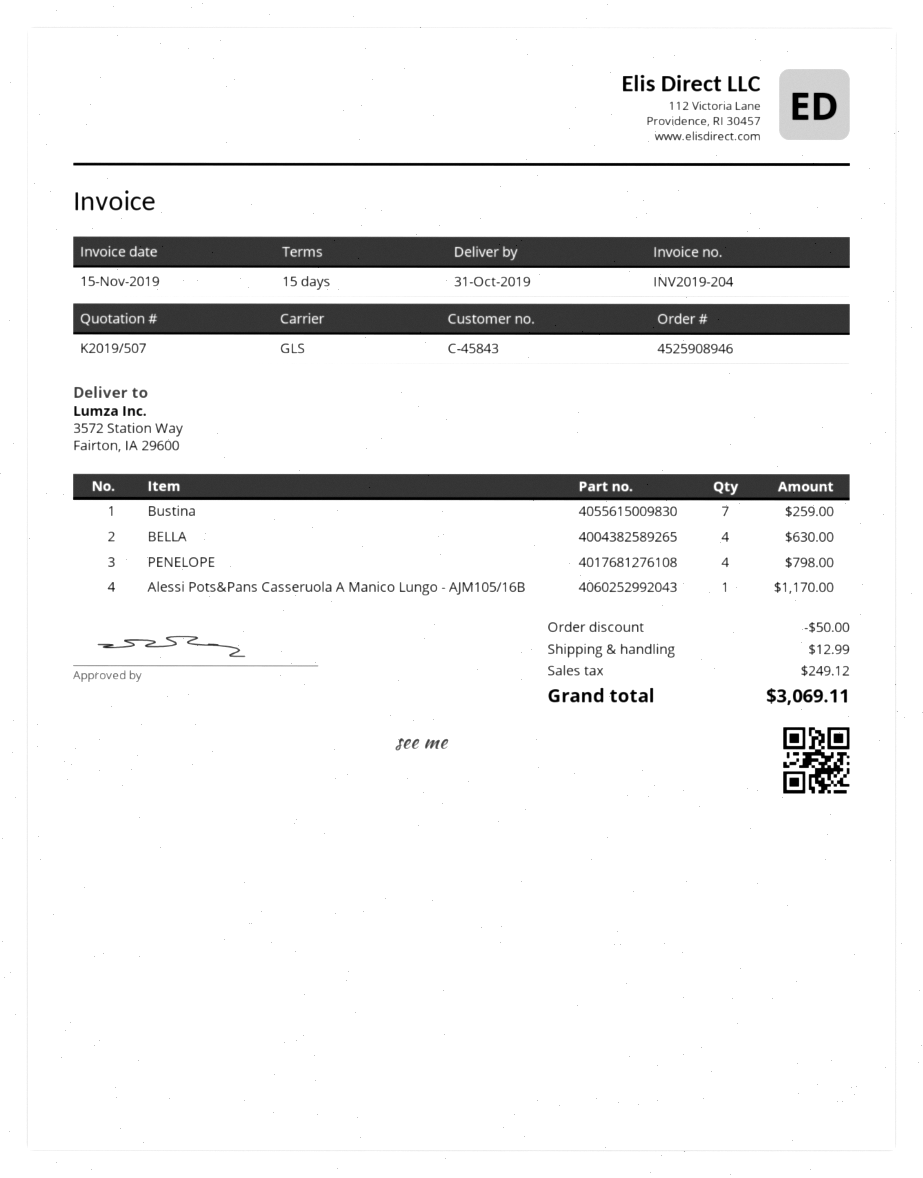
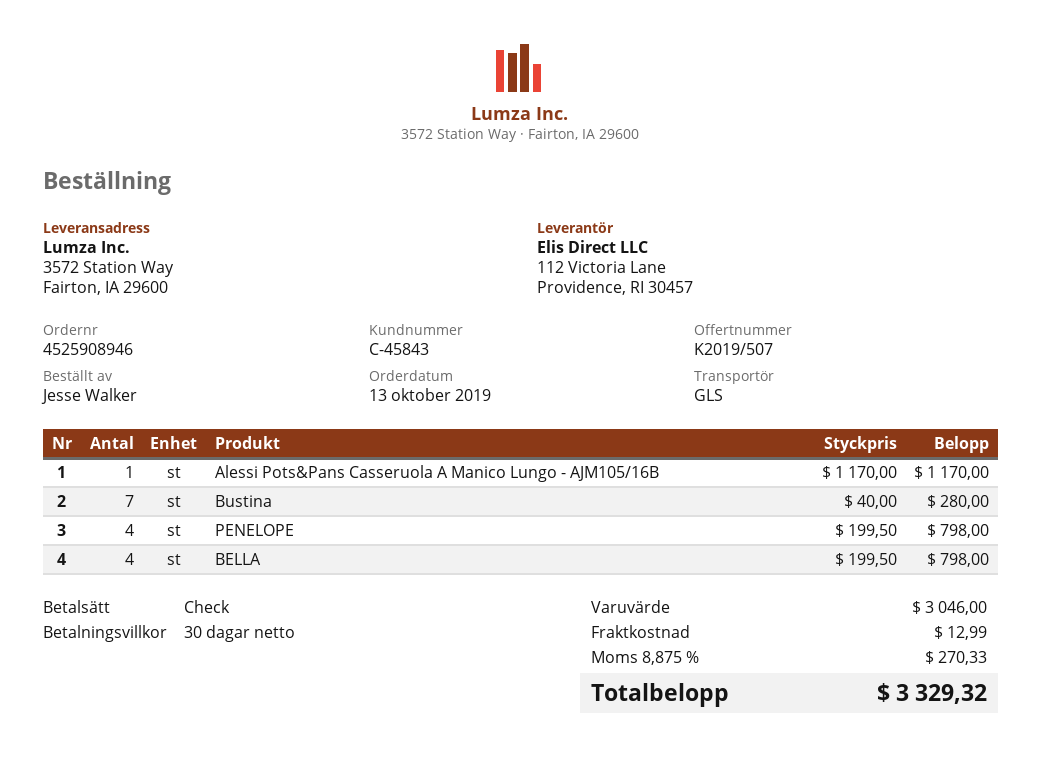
payment terms: 15 days -> 30 days
Bustina: 7 for 259.00 -> 7 for 280.00
BELLA: 4 for 630.00 -> 4 for 798.00
discount: 50.00 -> none
tax: 249.12 -> 270.33
total: 3069.11 -> 3329.32

